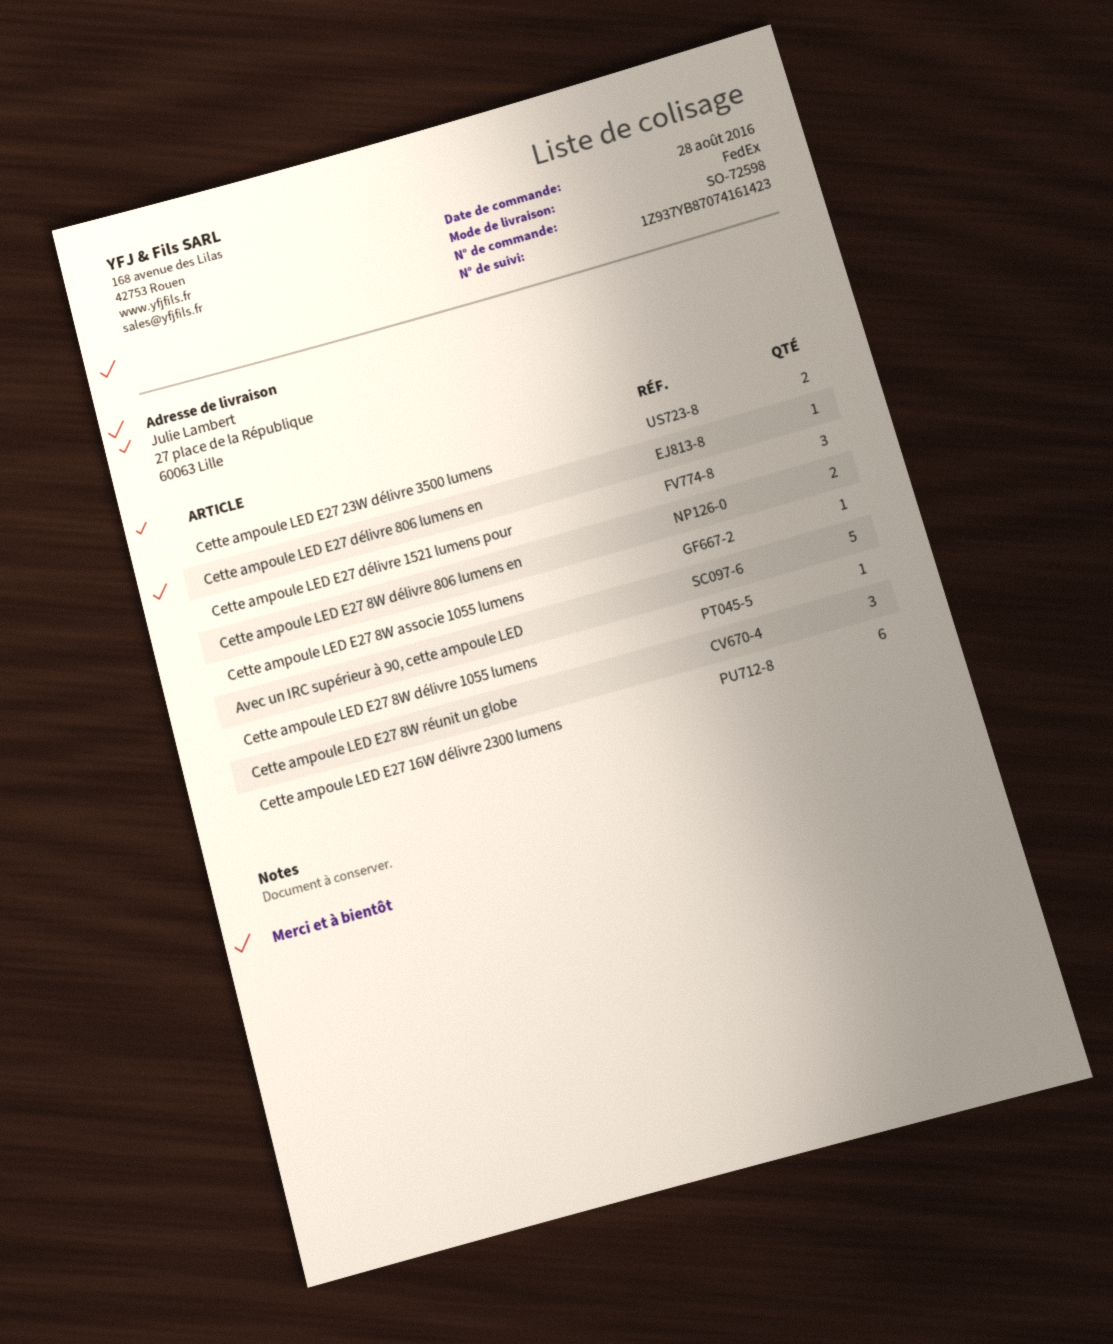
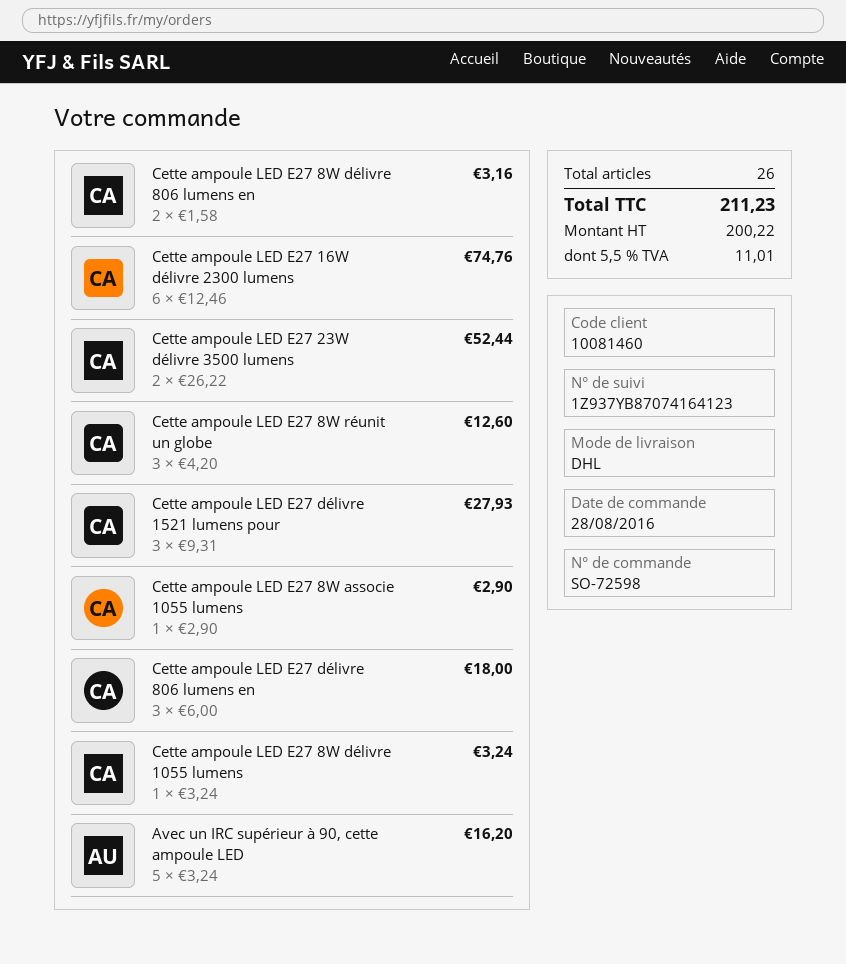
shipping method: FedEx -> DHL
tracking number: 1Z937YB87074161423 -> 1Z937YB87074164123
Cette ampoule LED E27 délivre 806 lumens en: 1 -> 3

